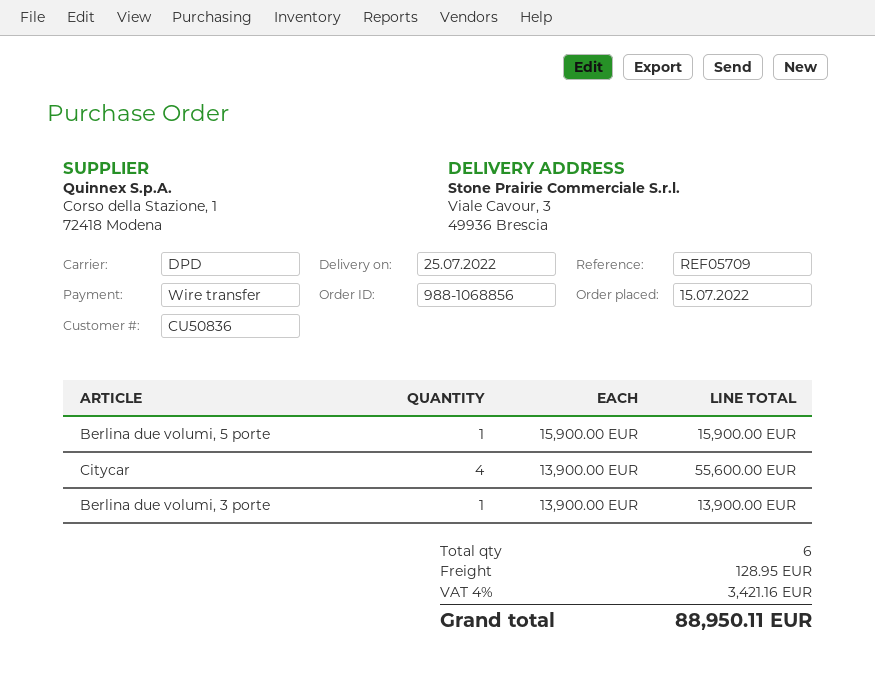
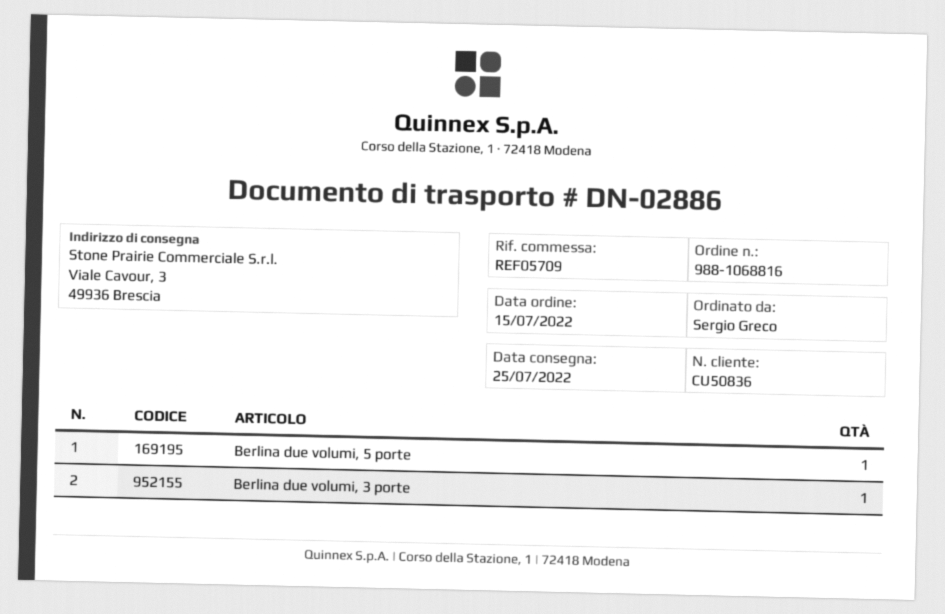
order number: 988-1068856 -> 988-1068816
Citycar: 4 -> none

